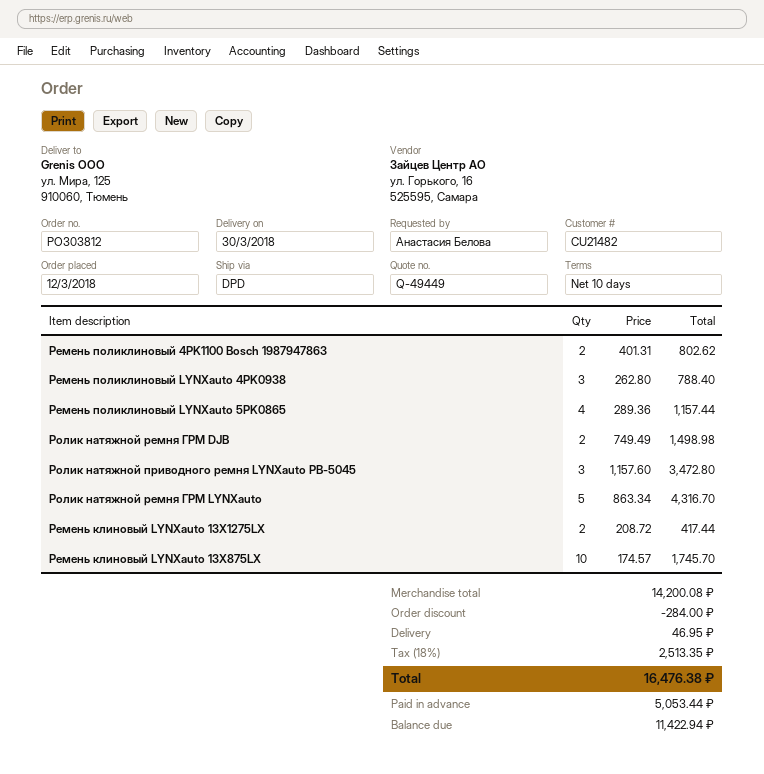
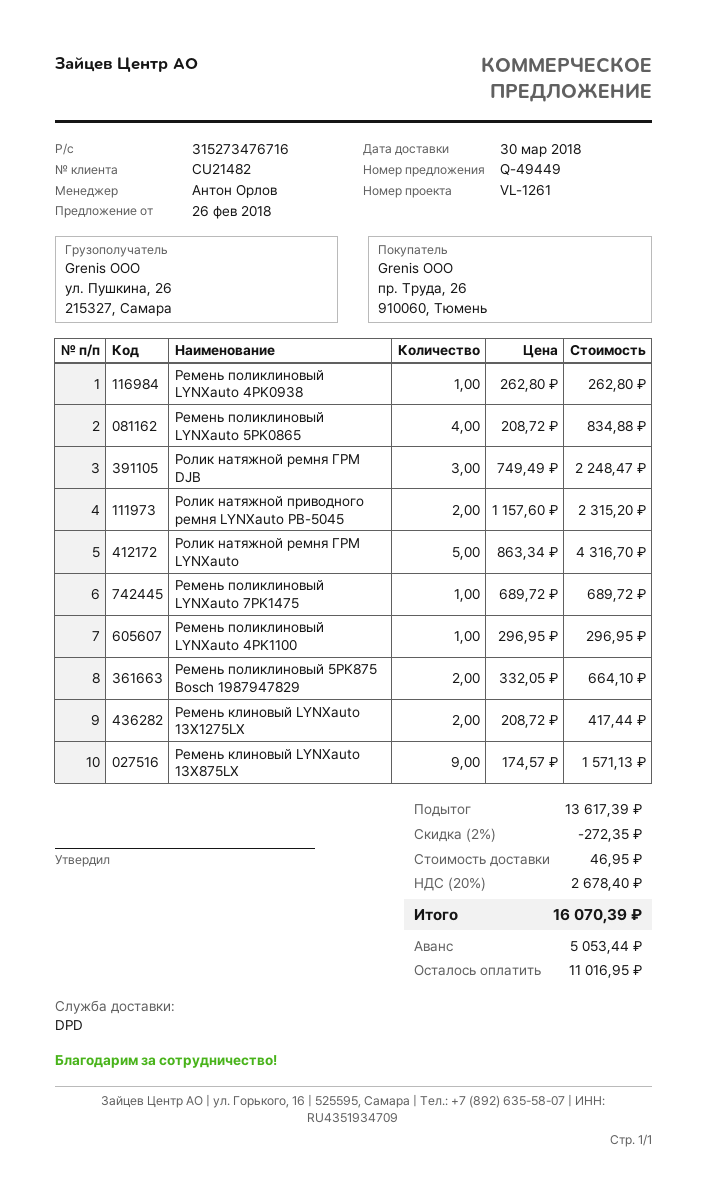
ship to: ул. Мира, 125, 910060, Тюмень -> ул. Пушкина, 26, 215327, Самара
Ремень поликлиновый 4PK1100 Bosch 1987947863: 2 x 401.31 = 802.62 -> none
Ремень поликлиновый LYNXauto 4PK0938: 3 x 262.80 = 788.40 -> 1 x 262.80 = 262.80
Ремень поликлиновый LYNXauto 5PK0865: 4 x 289.36 = 1157.44 -> 4 x 208.72 = 834.88
Ролик натяжной ремня ГРМ DJB: 2 x 749.49 = 1498.98 -> 3 x 749.49 = 2248.47
Ролик натяжной приводного ремня LYNXauto PB-5045: 3 x 1157.60 = 3472.80 -> 2 x 1157.60 = 2315.20
Ремень клиновый LYNXauto 13X875LX: 10 x 174.57 = 1745.70 -> 9 x 174.57 = 1571.13
Ремень поликлиновый LYNXauto 7PK1475: none -> 1 x 689.72 = 689.72
Ремень поликлиновый LYNXauto 4PK1100: none -> 1 x 296.95 = 296.95
Ремень поликлиновый 5PK875 Bosch 1987947829: none -> 2 x 332.05 = 664.10
subtotal: 14200.08 -> 13617.39
discount: 284.00 -> 272.35
tax: 18% = 2513.35 -> 20% = 2678.40
total: 16476.38 -> 16070.39
balance: 11422.94 -> 11016.95

